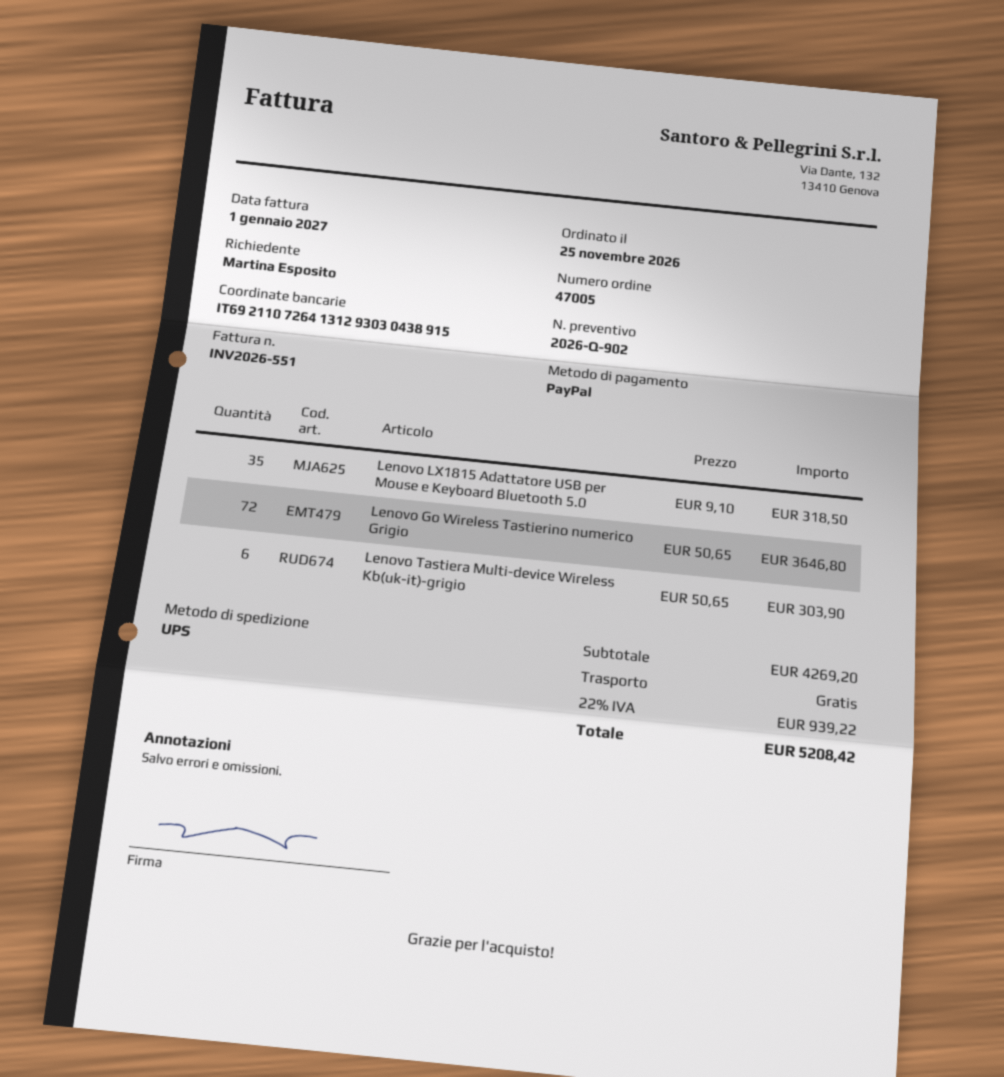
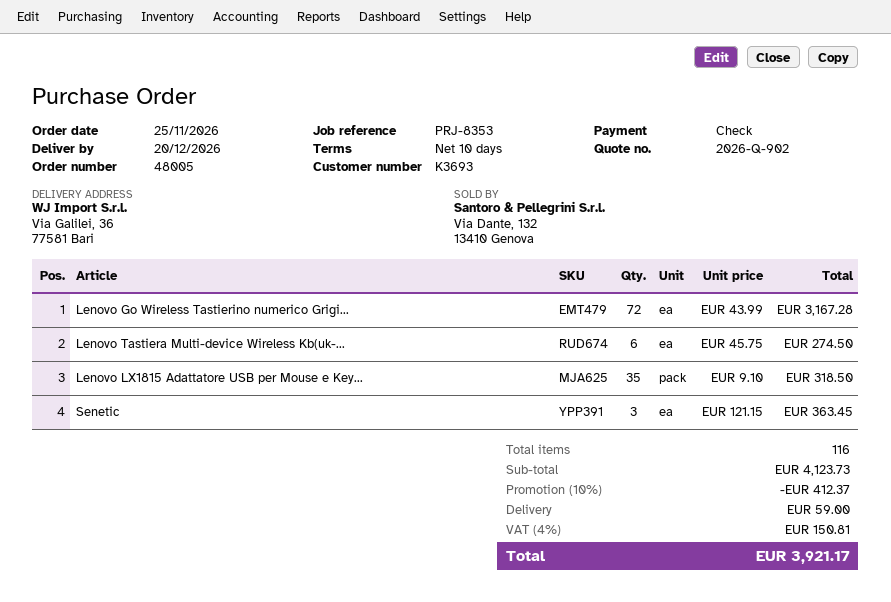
order number: 47005 -> 48005
payment method: PayPal -> cheque
Lenovo Go Wireless Tastierino numerico Grigio: 72 x 50.65 = 3646.80 -> 72 x 43.99 = 3167.28
Lenovo Tastiera Multi-device Wireless Kb(uk-it)-grigio: 6 x 50.65 = 303.90 -> 6 x 45.75 = 274.50
Senetic: none -> 3 x 121.15 = 363.45
subtotal: 4269.20 -> 4123.73
discount: none -> 10% = 412.37
shipping: 0.00 -> 59.00
tax: 22% = 939.22 -> 4% = 150.81
total: 5208.42 -> 3921.17

